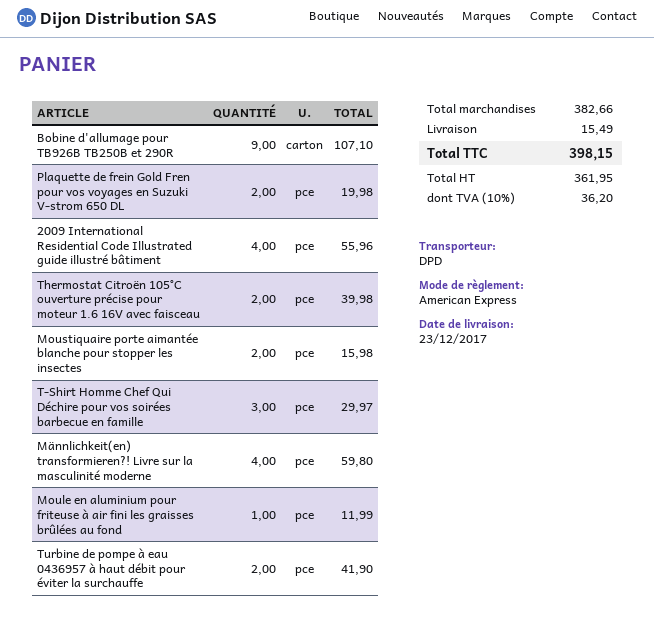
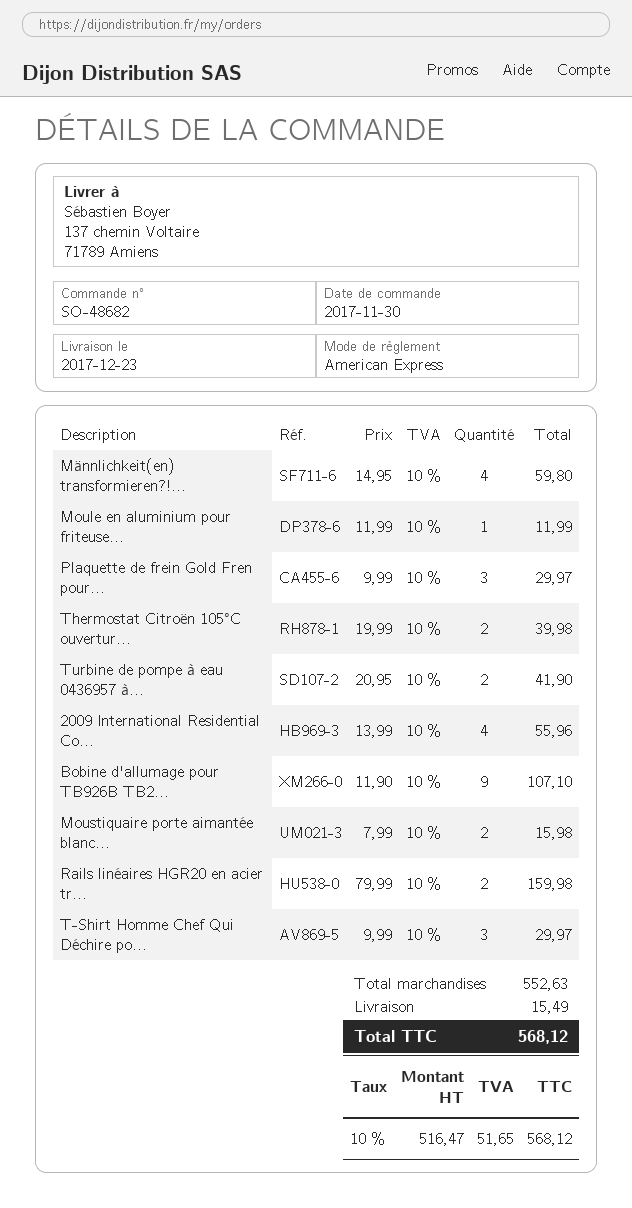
Plaquette de frein Gold Fren pour vos voyages en Suzuki V-strom 650 DL: 2 for 19.98 -> 3 for 29.97
Rails linéaires HGR20 en acier tr...: none -> 2 for 159.98
subtotal: 382.66 -> 552.63
net: 361.95 -> 516.47
tax: 10% = 36.20 -> 10% = 51.65
total: 398.15 -> 568.12

